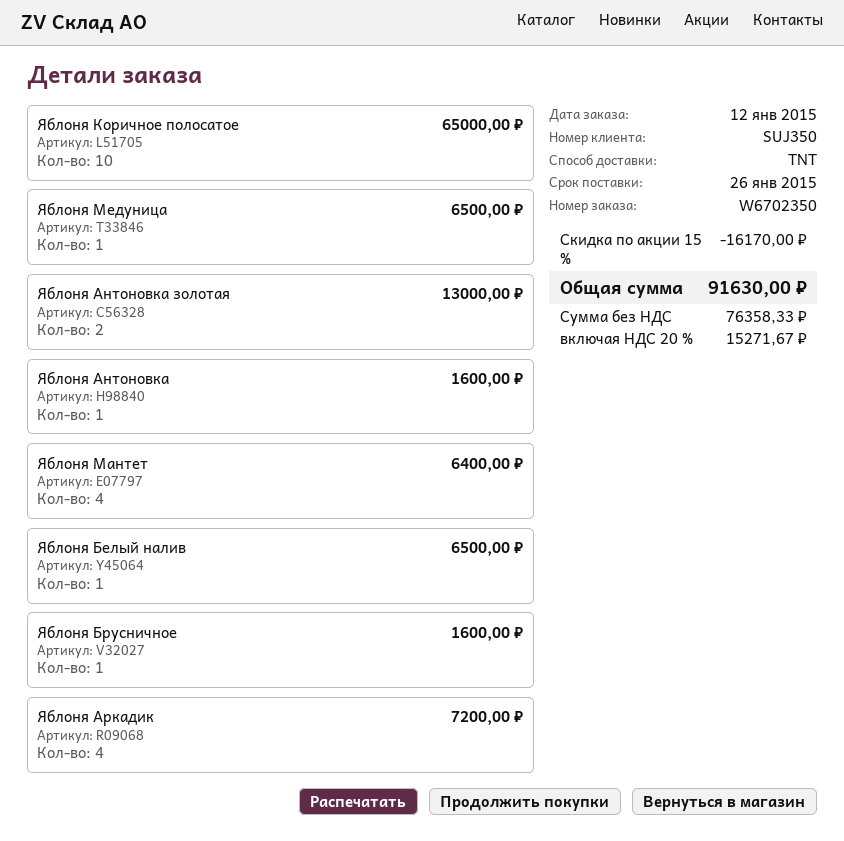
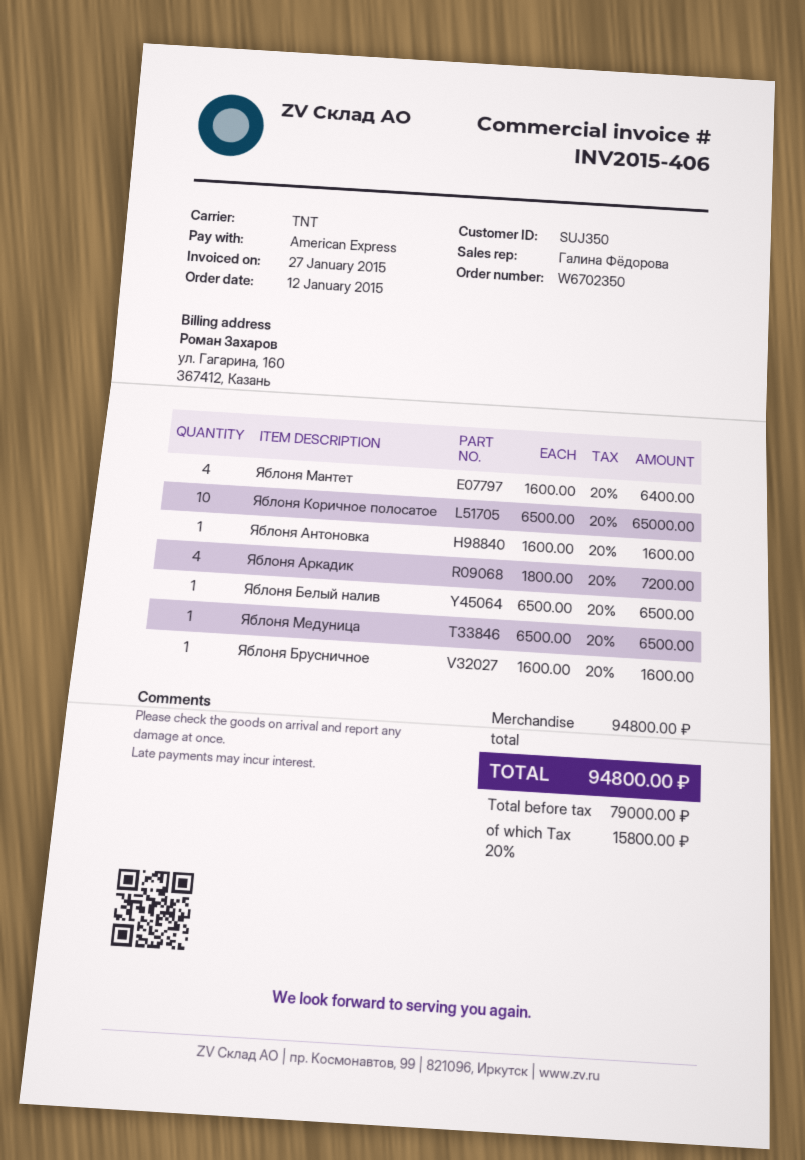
Яблоня Антоновка золотая: 2 for 13000.00 -> none
discount: 15% = 16170.00 -> none
net: 76358.33 -> 79000.00
tax: 20% = 15271.67 -> 20% = 15800.00
total: 91630.00 -> 94800.00

